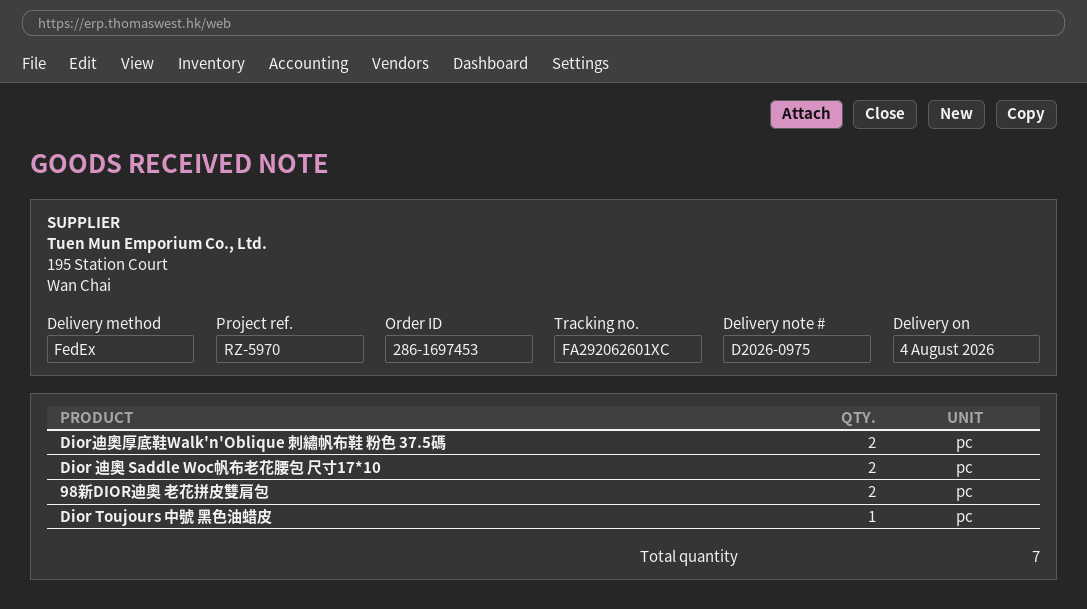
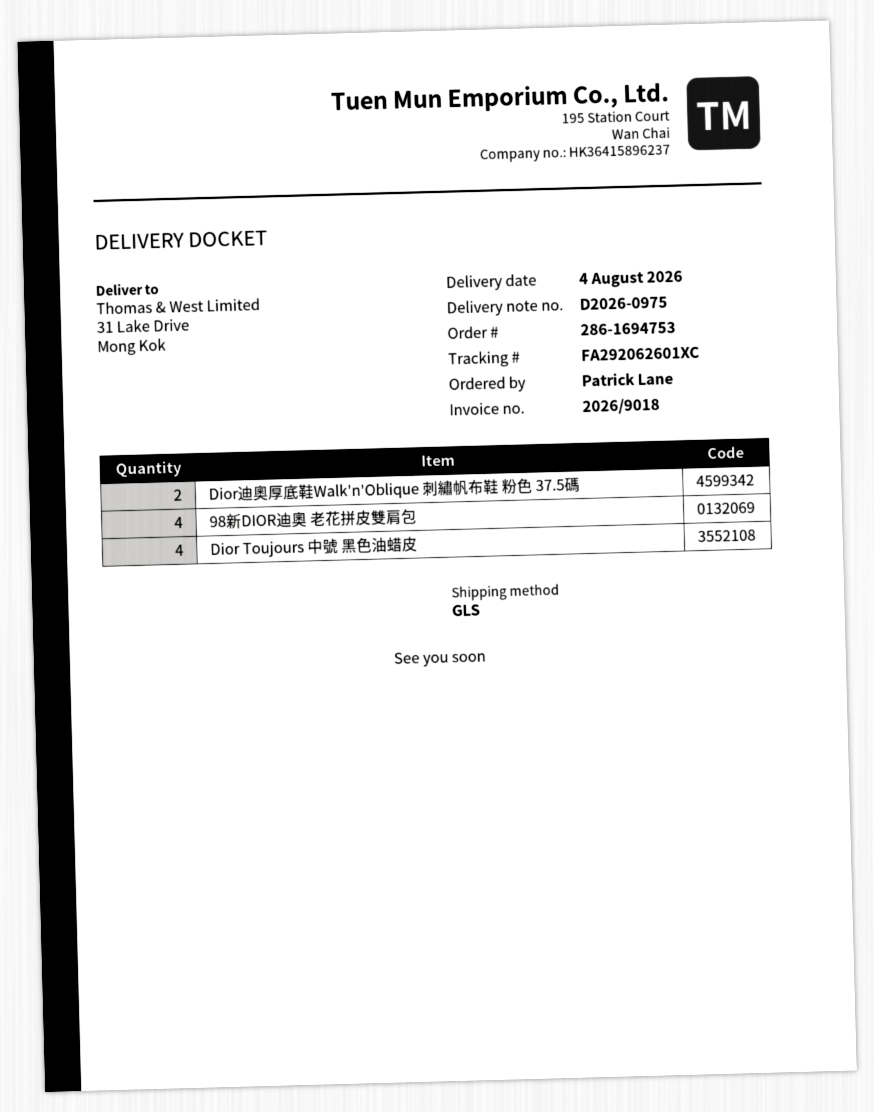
order number: 286-1697453 -> 286-1694753
shipping method: FedEx -> GLS
Dior 迪奧 Saddle Woc帆布老花腰包 尺寸17*10: 2 -> none
98新DIOR迪奧 老花拼皮雙肩包: 2 -> 4
Dior Toujours 中號 黑色油蜡皮: 1 -> 4

